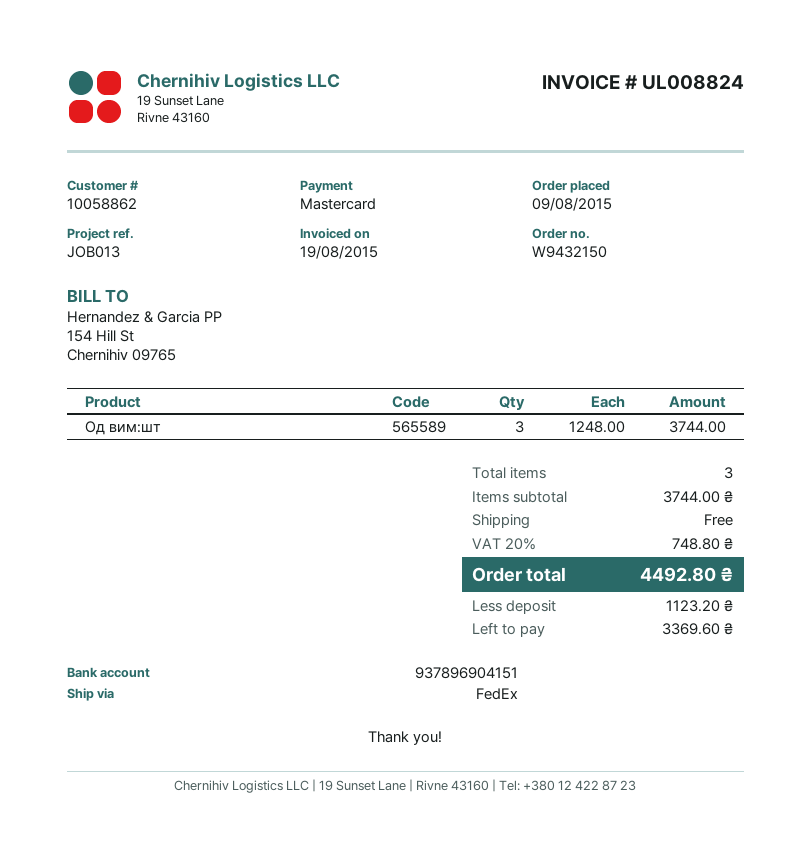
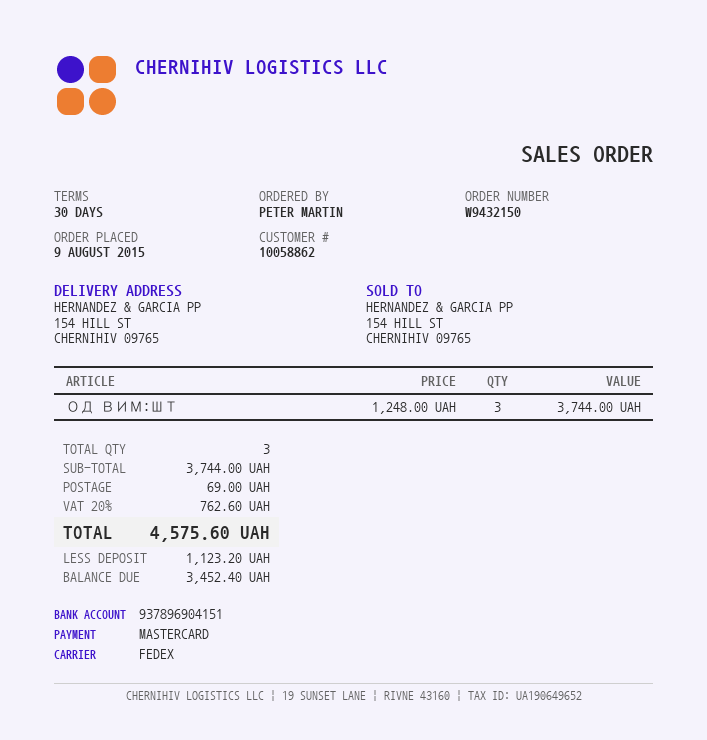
shipping: 0.00 -> 69.00
tax: 20% = 748.80 -> 20% = 762.60
total: 4492.80 -> 4575.60
balance: 3369.60 -> 3452.40

